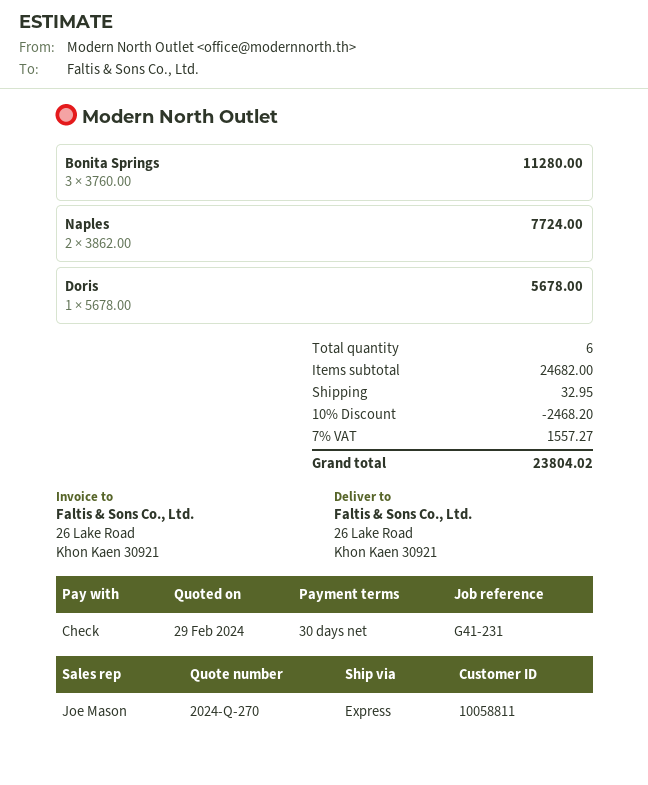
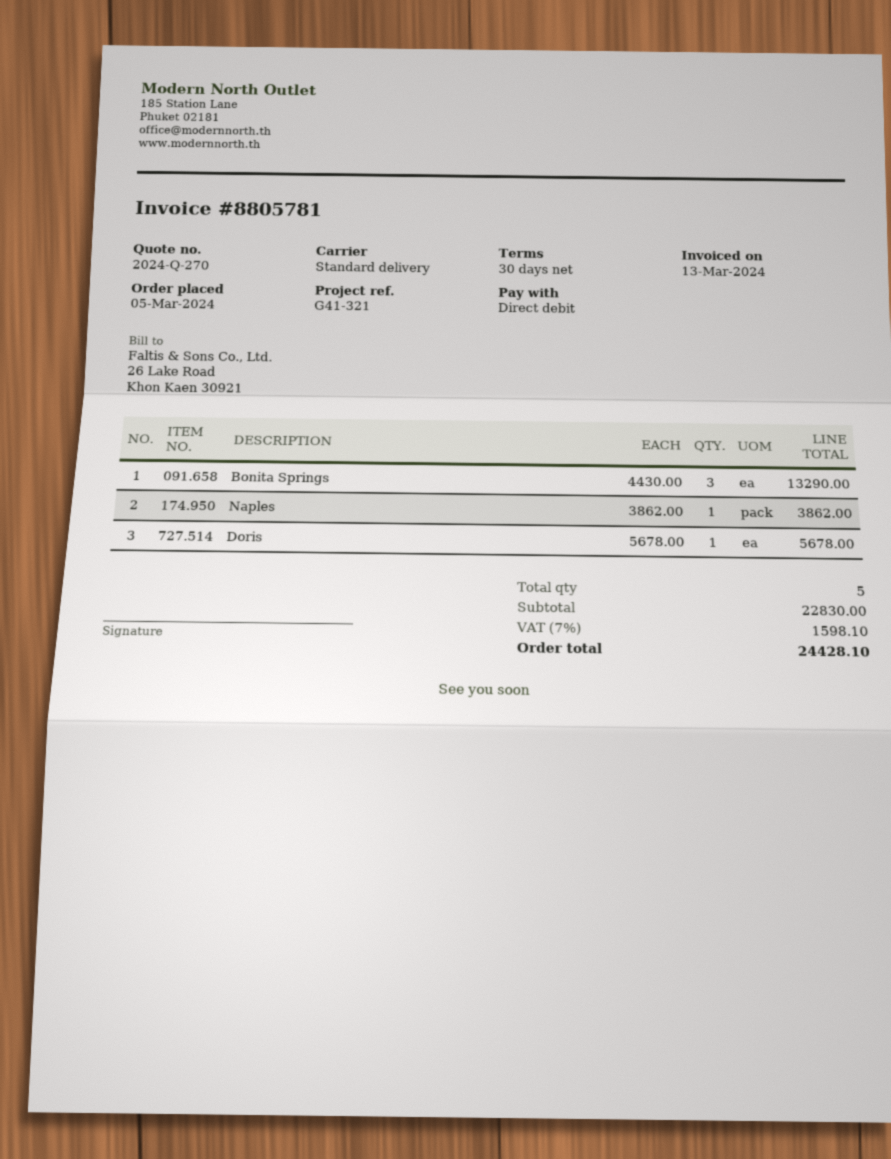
reference: G41-231 -> G41-321
payment method: cheque -> direct debit
shipping method: express -> standard
Bonita Springs: 3 x 3760.00 = 11280.00 -> 3 x 4430.00 = 13290.00
Naples: 2 x 3862.00 = 7724.00 -> 1 x 3862.00 = 3862.00
total quantity: 6 -> 5
subtotal: 24682.00 -> 22830.00
discount: 10% = 2468.20 -> none
shipping: 32.95 -> none
tax: 7% = 1557.27 -> 7% = 1598.10
total: 23804.02 -> 24428.10

